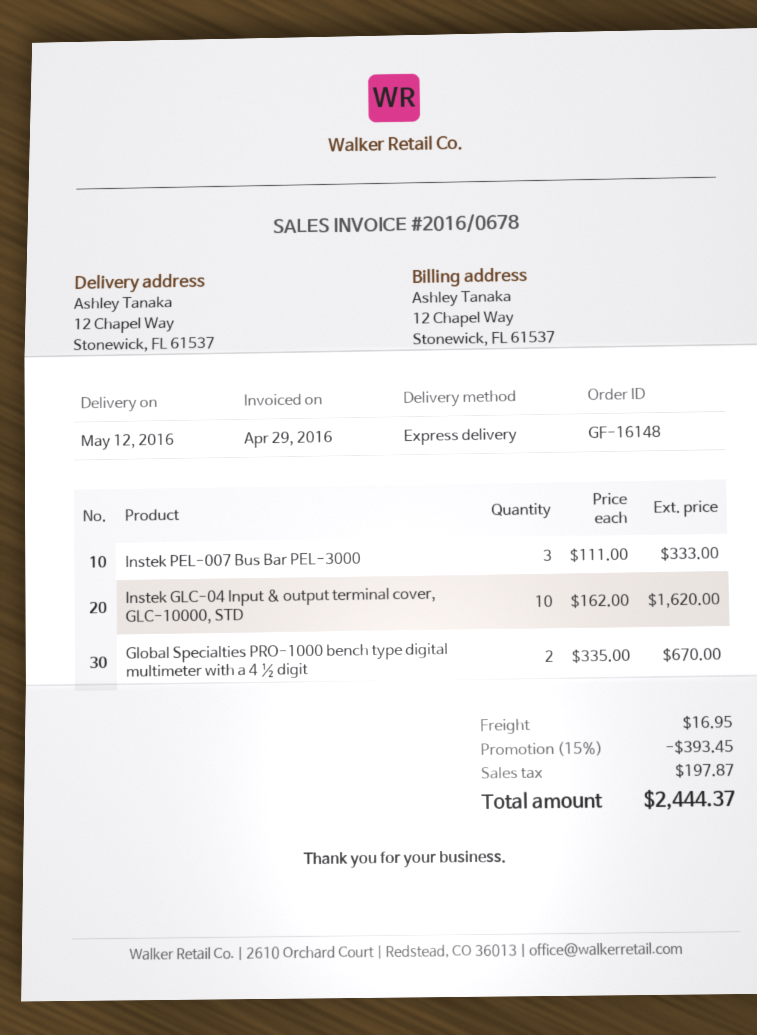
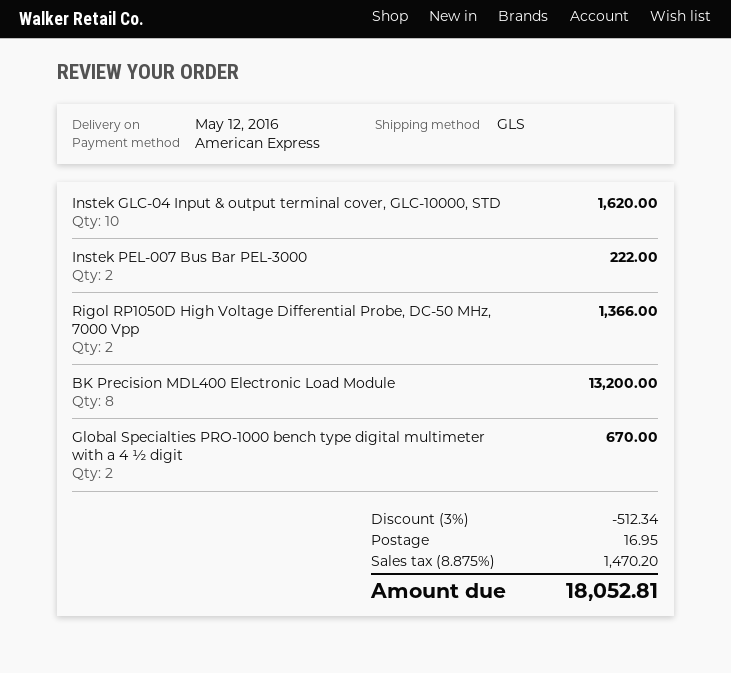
shipping method: express -> GLS
Instek PEL-007 Bus Bar PEL-3000: 3 for 333.00 -> 2 for 222.00
Rigol RP1050D High Voltage Differential Probe, DC-50 MHz, 7000 Vpp: none -> 2 for 1366.00
BK Precision MDL400 Electronic Load Module: none -> 8 for 13200.00
discount: 15% = 393.45 -> 3% = 512.34
tax: 197.87 -> 1470.20
total: 2444.37 -> 18052.81

